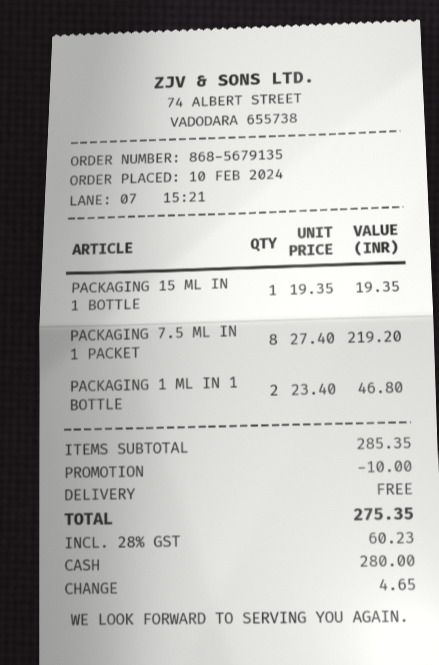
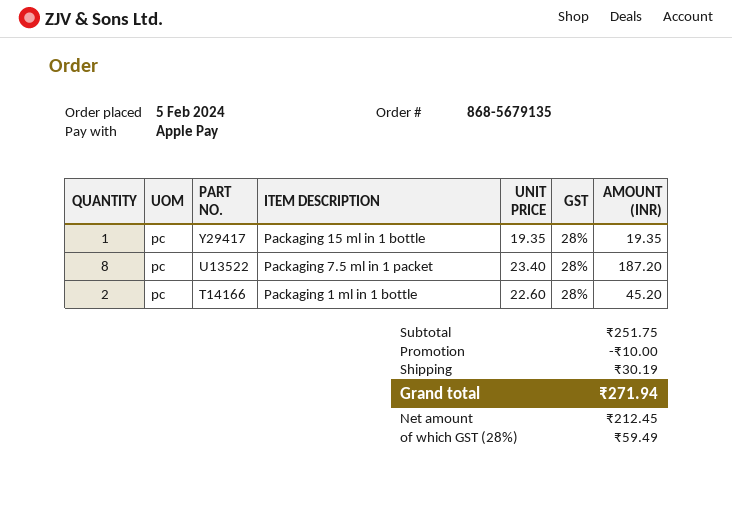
order date: 2024-02-10 -> 2024-02-05
payment method: cash -> Apple Pay
PACKAGING 7.5 ML IN 1 PACKET: 8 x 27.40 = 219.20 -> 8 x 23.40 = 187.20
PACKAGING 1 ML IN 1 BOTTLE: 2 x 23.40 = 46.80 -> 2 x 22.60 = 45.20
subtotal: 285.35 -> 251.75
shipping: 0.00 -> 30.19
tax: 28% = 60.23 -> 28% = 59.49
total: 275.35 -> 271.94

